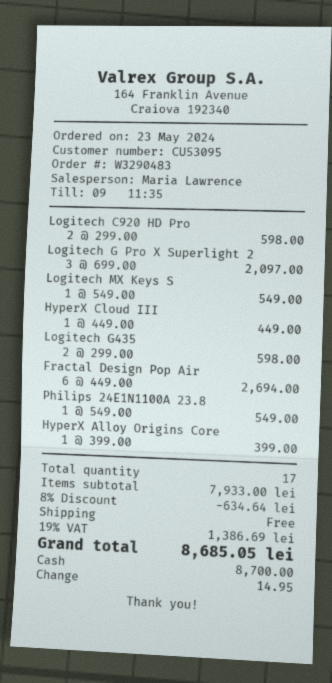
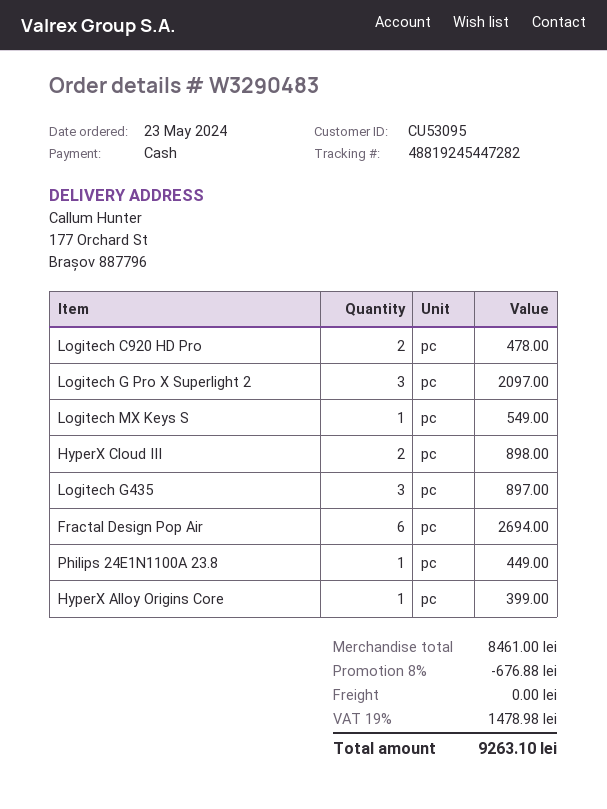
Logitech C920 HD Pro: 2 for 598.00 -> 2 for 478.00
HyperX Cloud III: 1 for 449.00 -> 2 for 898.00
Logitech G435: 2 for 598.00 -> 3 for 897.00
Philips 24E1N1100A 23.8: 1 for 549.00 -> 1 for 449.00
subtotal: 7933.00 -> 8461.00
discount: 8% = 634.64 -> 8% = 676.88
tax: 19% = 1386.69 -> 19% = 1478.98
total: 8685.05 -> 9263.10

